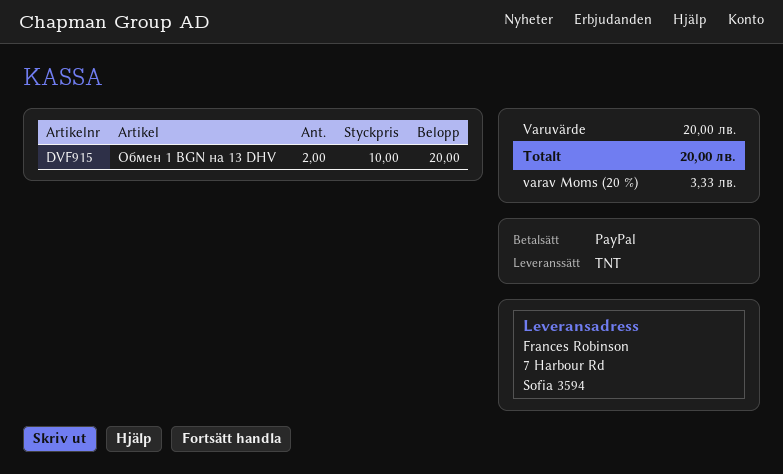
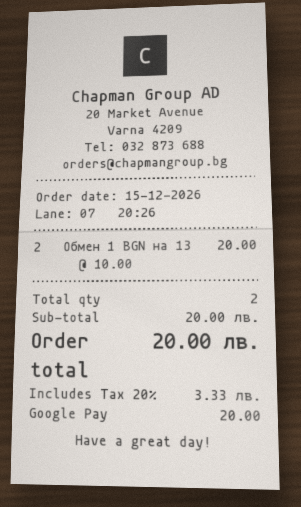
payment method: PayPal -> Google Pay

